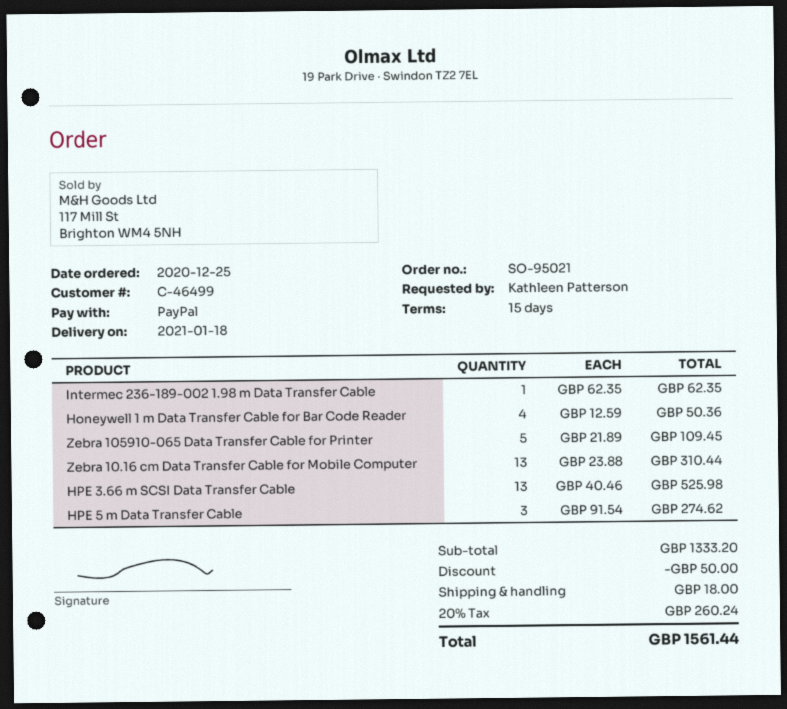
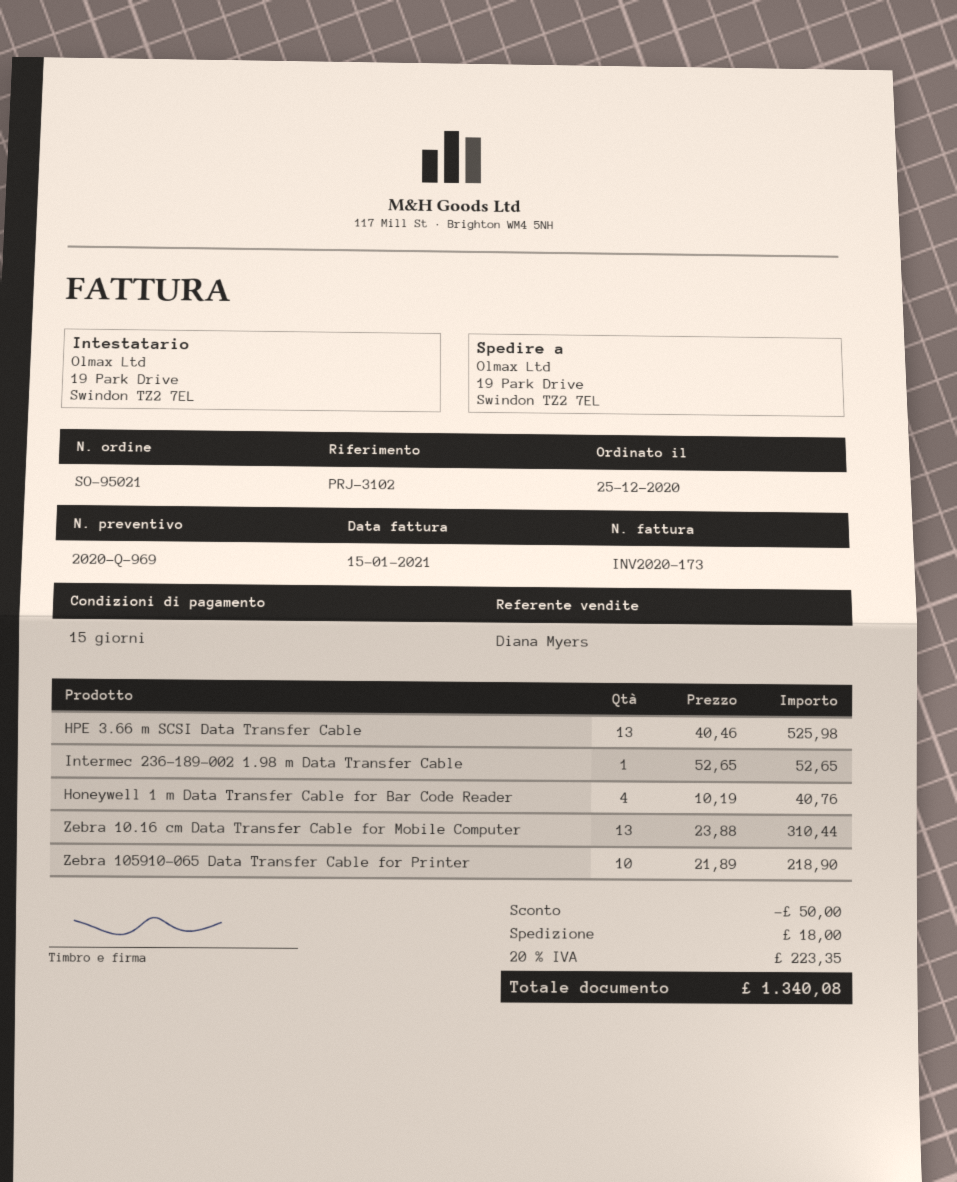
Intermec 236-189-002 1.98 m Data Transfer Cable: 1 x 62.35 = 62.35 -> 1 x 52.65 = 52.65
Honeywell 1 m Data Transfer Cable for Bar Code Reader: 4 x 12.59 = 50.36 -> 4 x 10.19 = 40.76
Zebra 105910-065 Data Transfer Cable for Printer: 5 x 21.89 = 109.45 -> 10 x 21.89 = 218.90
HPE 5 m Data Transfer Cable: 3 x 91.54 = 274.62 -> none
tax: 20% = 260.24 -> 20% = 223.35
total: 1561.44 -> 1340.08

